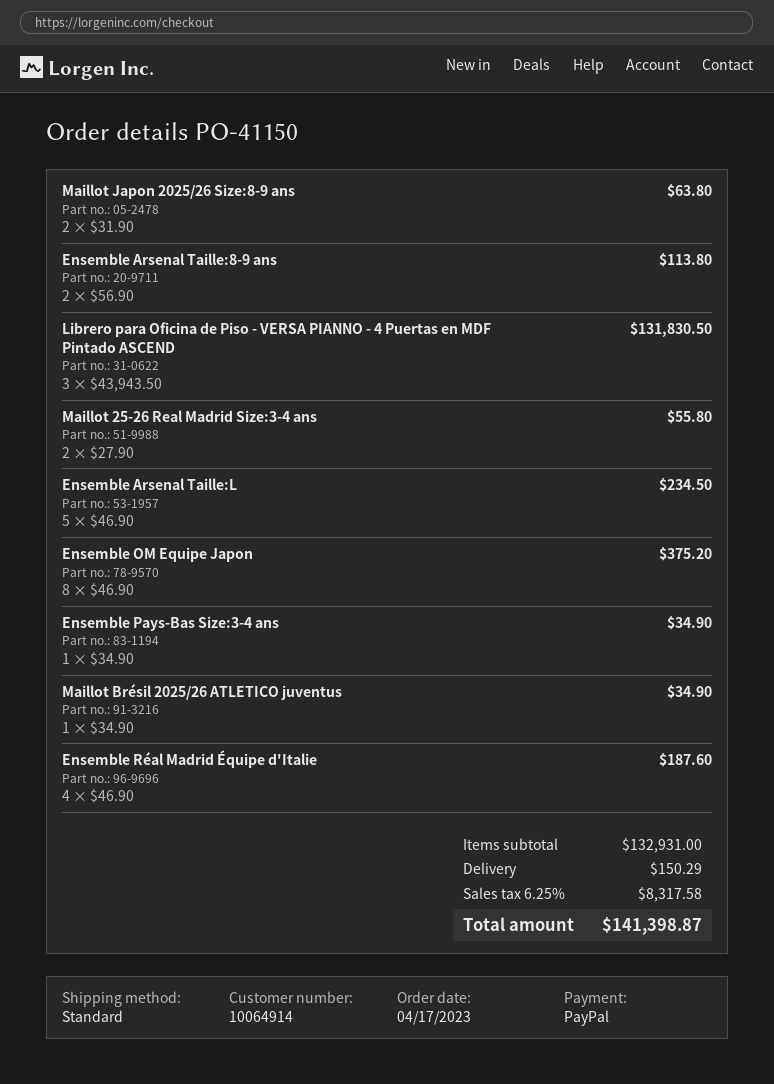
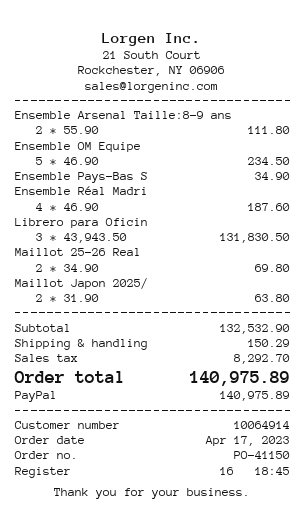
Ensemble Arsenal Taille:8-9 ans: 2 x 56.90 = 113.80 -> 2 x 55.90 = 111.80
Maillot 25-26 Real Madrid Size:3-4 ans: 2 x 27.90 = 55.80 -> 2 x 34.90 = 69.80
Ensemble Arsenal Taille:L: 5 x 46.90 = 234.50 -> none
Ensemble OM Equipe Japon: 8 x 46.90 = 375.20 -> 5 x 46.90 = 234.50
Maillot Brésil 2025/26 ATLETICO juventus: 1 x 34.90 = 34.90 -> none
subtotal: 132931.00 -> 132532.90
tax: 8317.58 -> 8292.70
total: 141398.87 -> 140975.89

